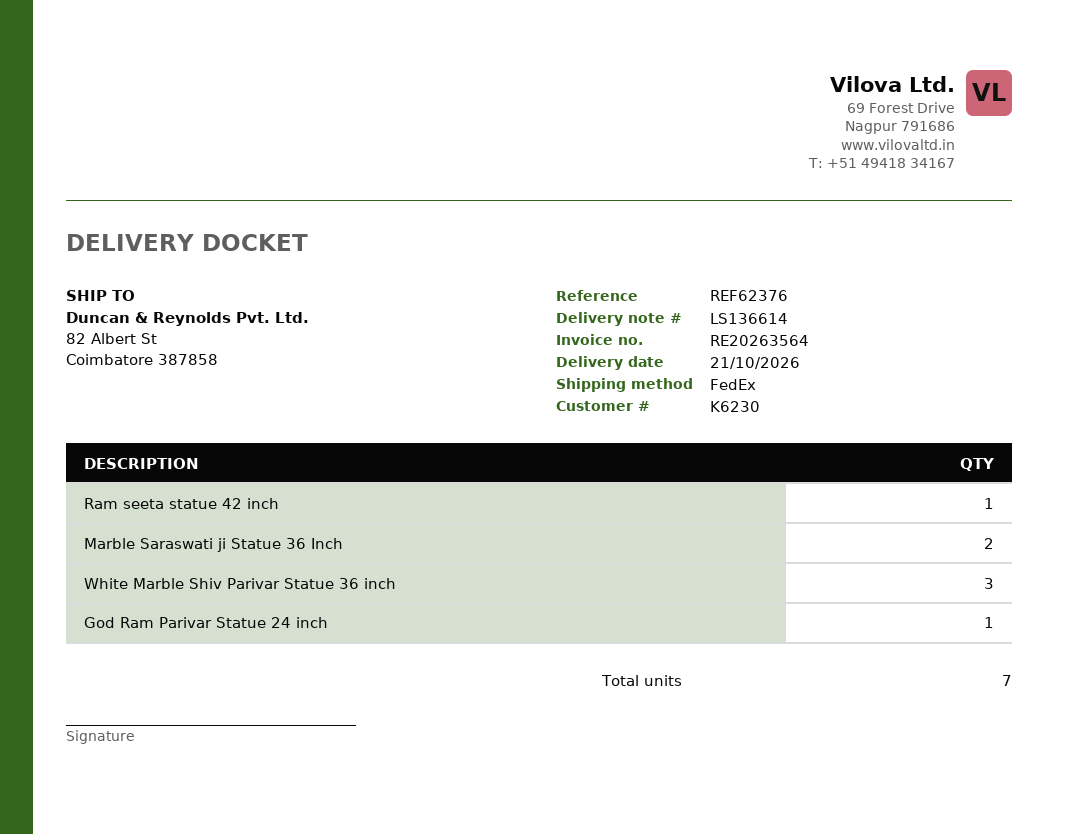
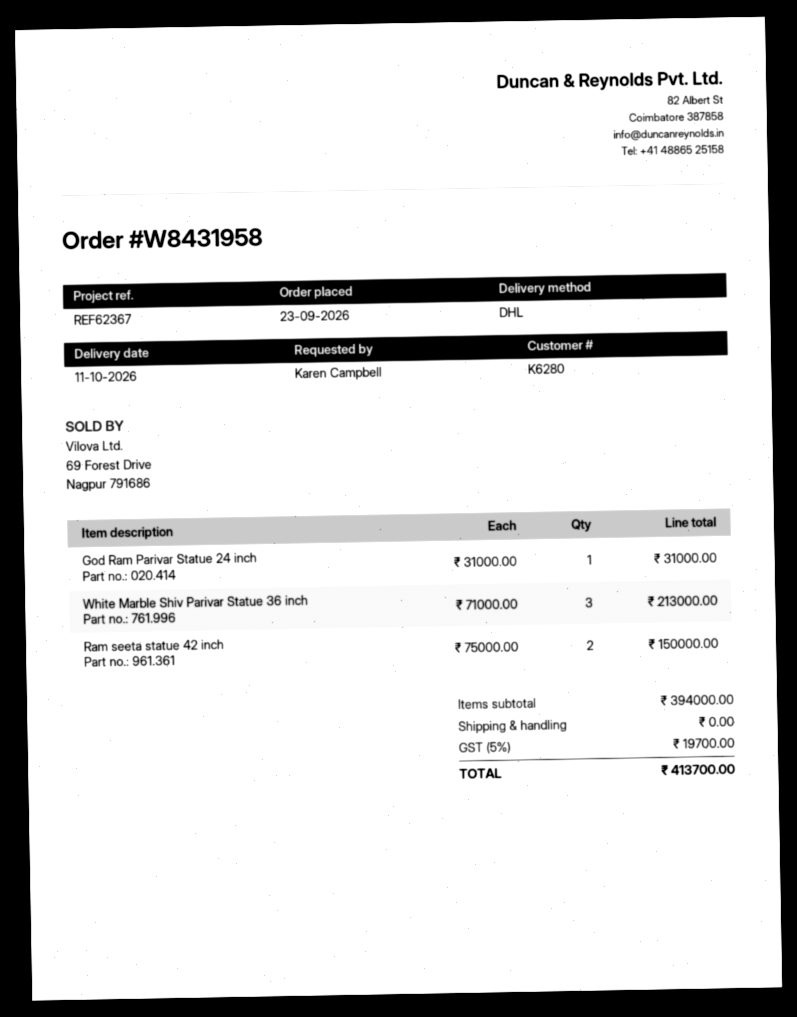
delivery date: 2026-10-21 -> 2026-10-11
customer number: K6230 -> K6280
reference: REF62376 -> REF62367
shipping method: FedEx -> DHL
Ram seeta statue 42 inch: 1 -> 2
Marble Saraswati ji Statue 36 Inch: 2 -> none

